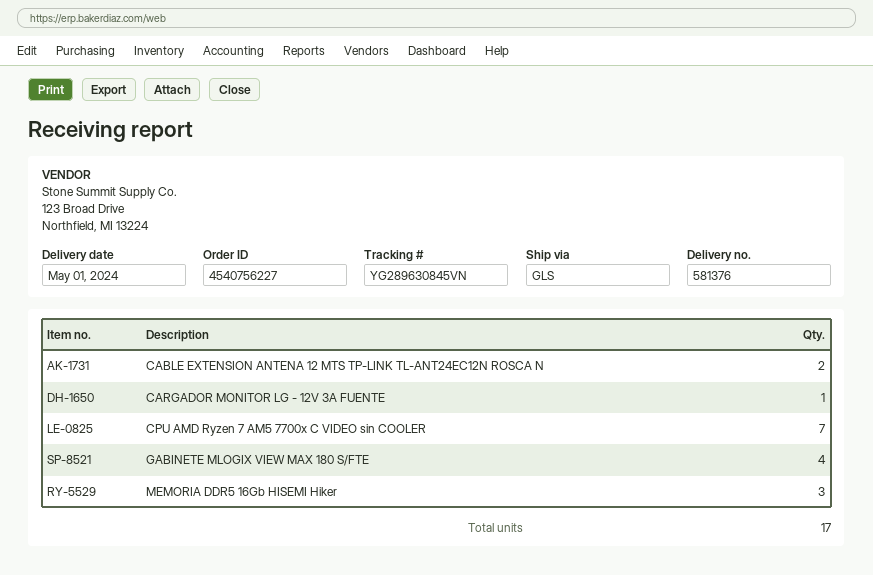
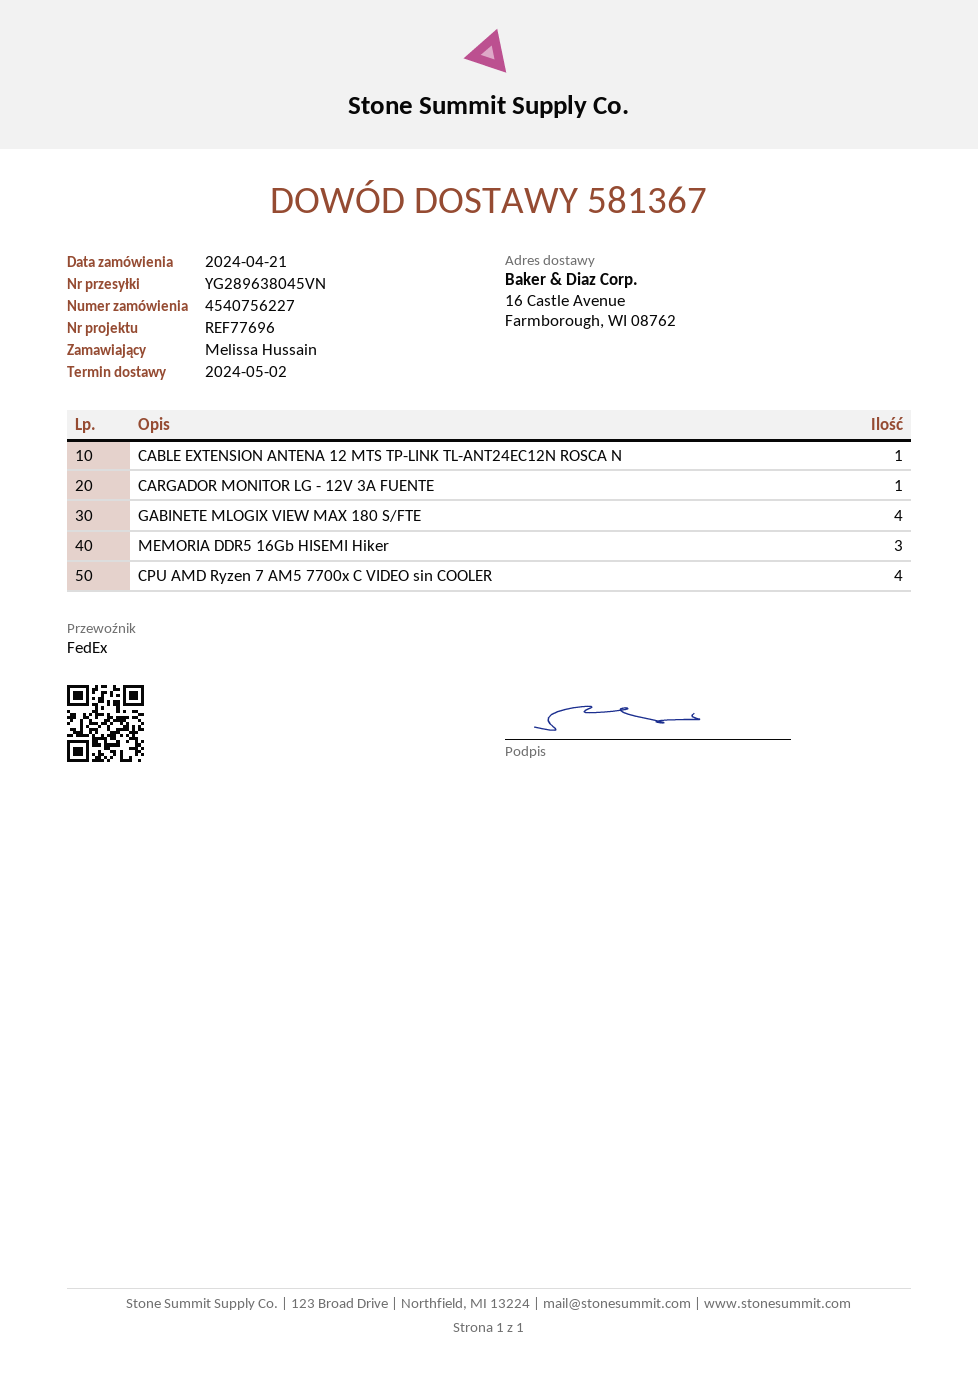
delivery note number: 581376 -> 581367
delivery date: 2024-05-01 -> 2024-05-02
shipping method: GLS -> FedEx
tracking number: YG289630845VN -> YG289638045VN
CABLE EXTENSION ANTENA 12 MTS TP-LINK TL-ANT24EC12N ROSCA N: 2 -> 1
CPU AMD Ryzen 7 AM5 7700x C VIDEO sin COOLER: 7 -> 4

